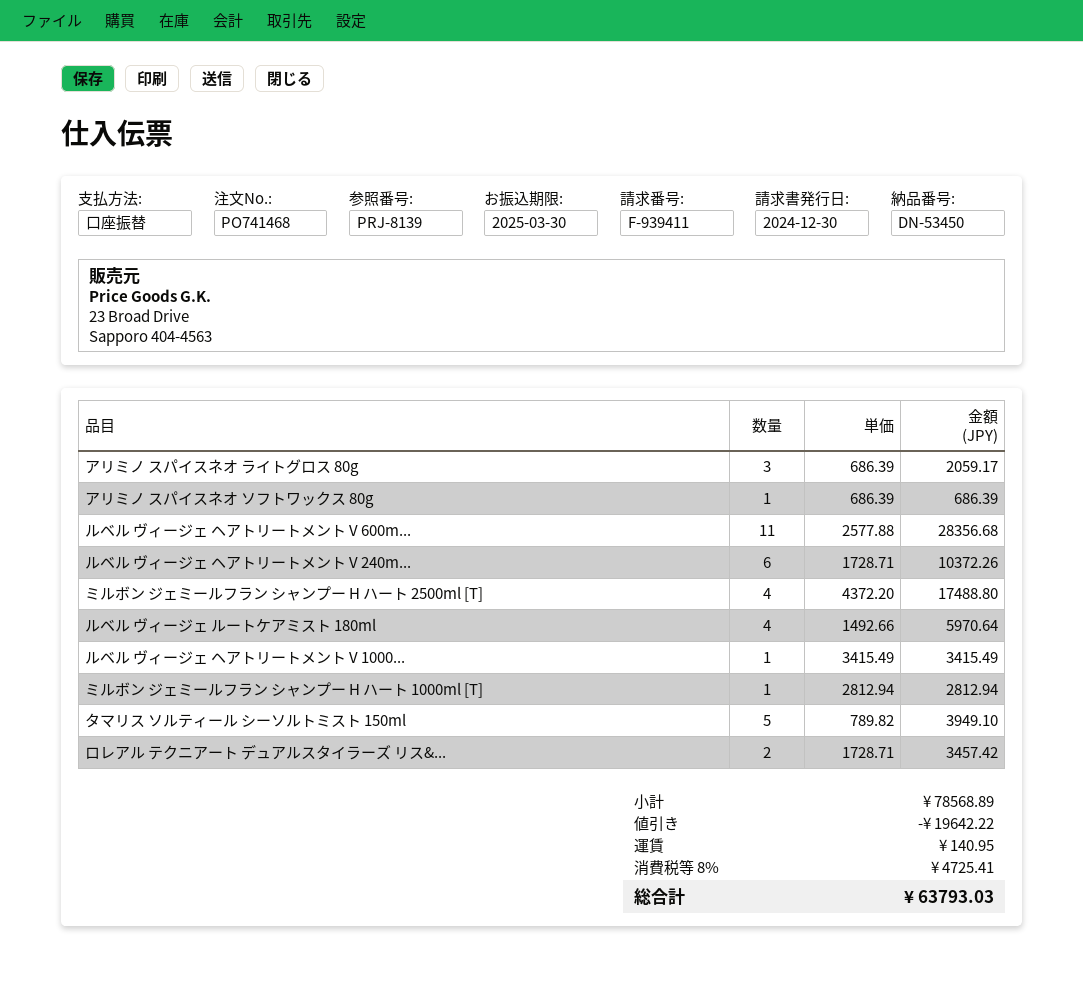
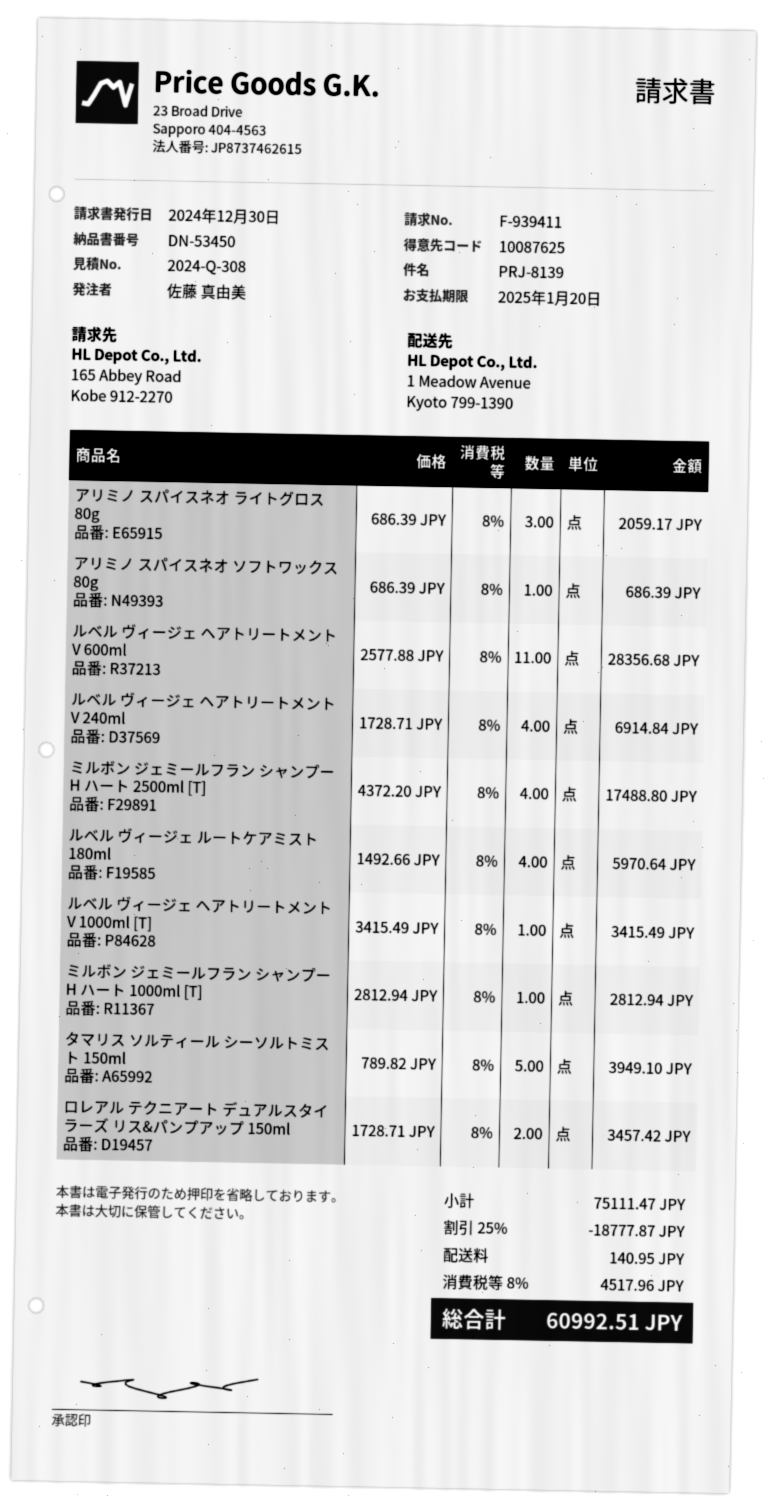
due date: 2025-03-30 -> 2025-01-20
ルベル ヴィージェ ヘアトリートメント V 240m...: 6 x 1728.71 = 10372.26 -> 4 x 1728.71 = 6914.84
subtotal: 78568.89 -> 75111.47
discount: 19642.22 -> 18777.87
tax: 8% = 4725.41 -> 8% = 4517.96
total: 63793.03 -> 60992.51

